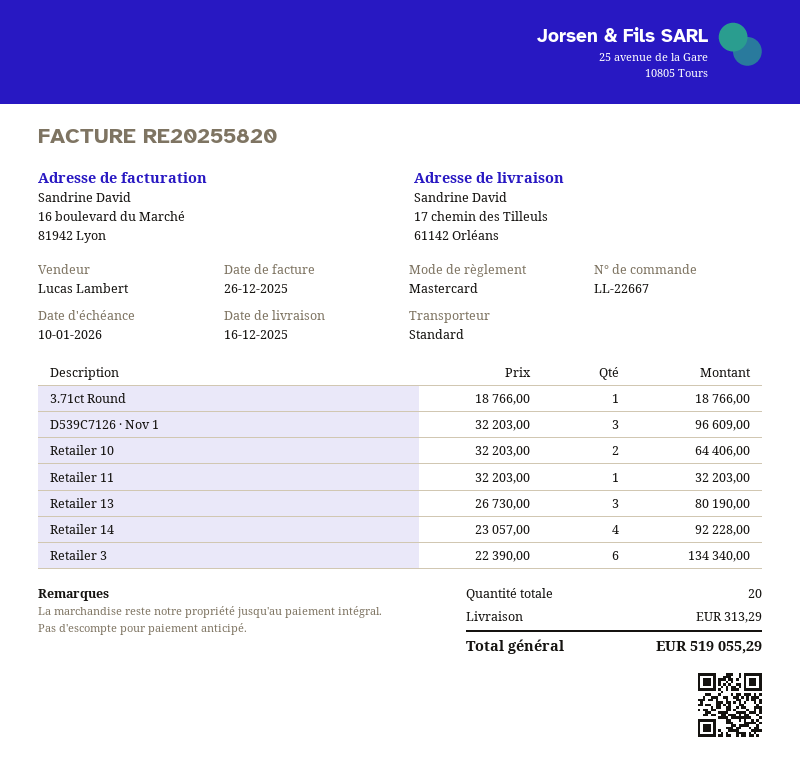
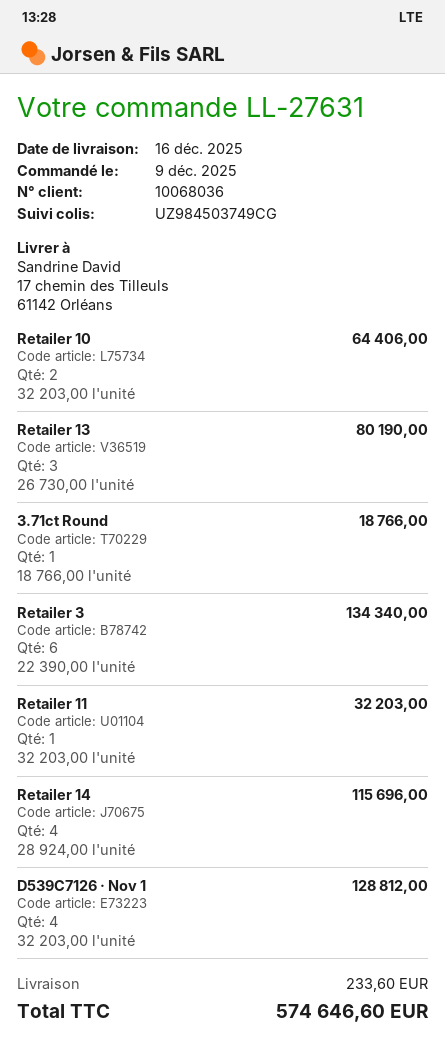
order number: LL-22667 -> LL-27631
D539C7126 · Nov 1: 3 x 32203.00 = 96609.00 -> 4 x 32203.00 = 128812.00
Retailer 14: 4 x 23057.00 = 92228.00 -> 4 x 28924.00 = 115696.00
shipping: 313.29 -> 233.60
total: 519055.29 -> 574646.60

